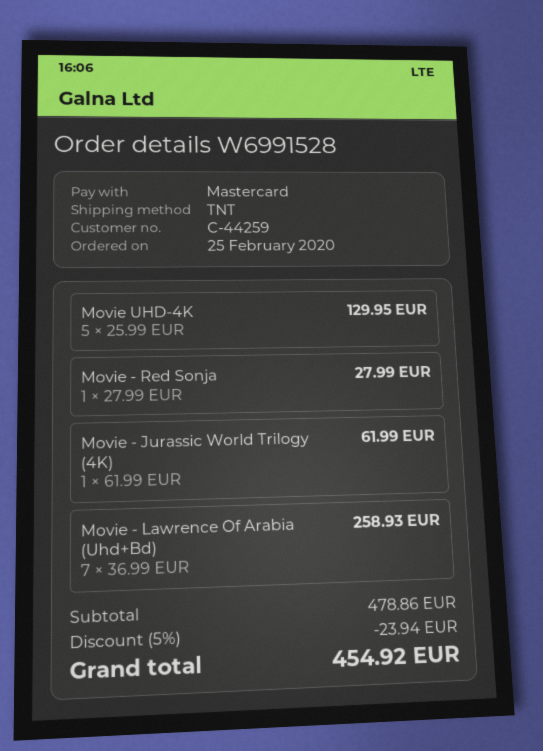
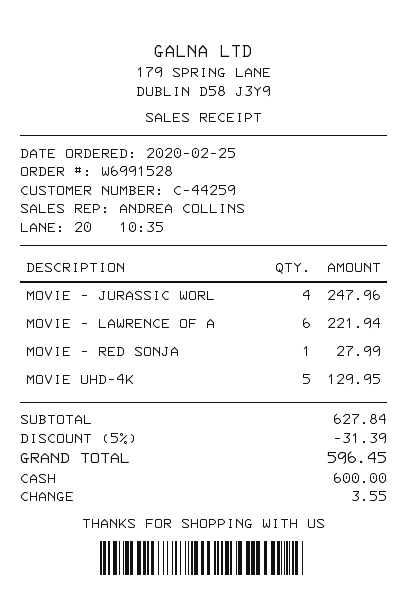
payment method: Mastercard -> cash
Movie - Jurassic World Trilogy (4K): 1 for 61.99 -> 4 for 247.96
Movie - Lawrence Of Arabia (Uhd+Bd): 7 for 258.93 -> 6 for 221.94
subtotal: 478.86 -> 627.84
discount: 5% = 23.94 -> 5% = 31.39
total: 454.92 -> 596.45

